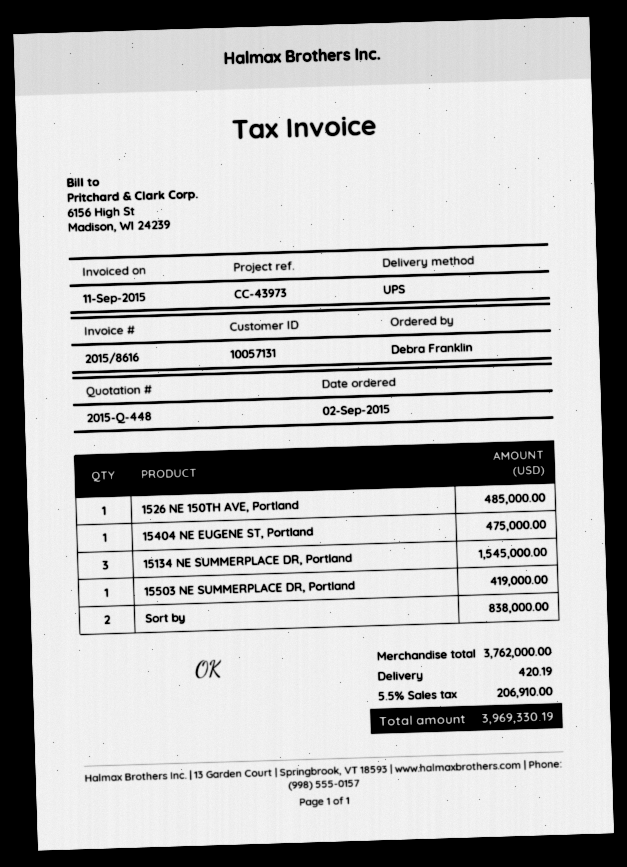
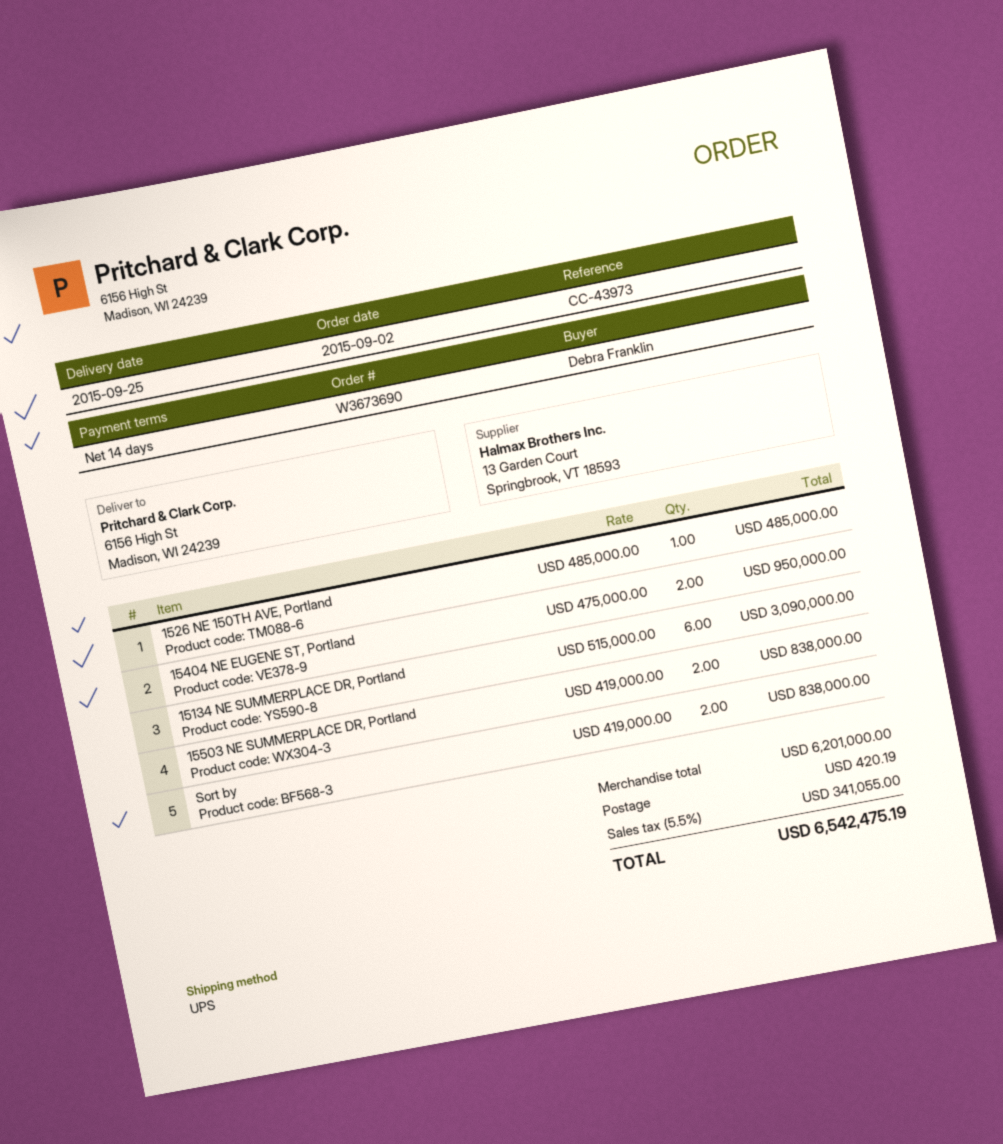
15404 NE EUGENE ST, Portland: 1 for 475000.00 -> 2 for 950000.00
15134 NE SUMMERPLACE DR, Portland: 3 for 1545000.00 -> 6 for 3090000.00
15503 NE SUMMERPLACE DR, Portland: 1 for 419000.00 -> 2 for 838000.00
subtotal: 3762000.00 -> 6201000.00
tax: 5.5% = 206910.00 -> 5.5% = 341055.00
total: 3969330.19 -> 6542475.19

